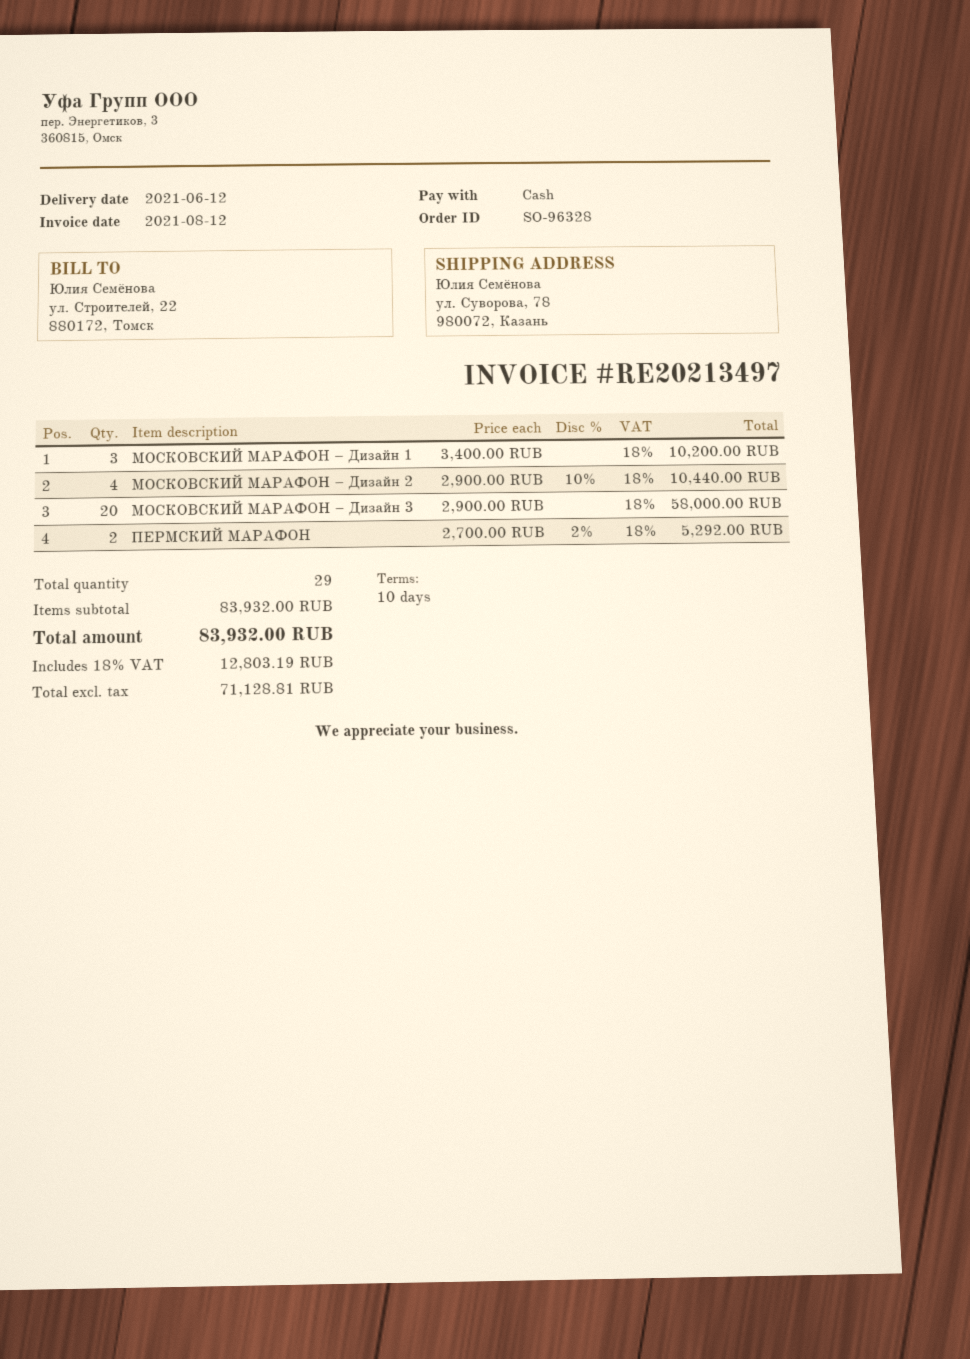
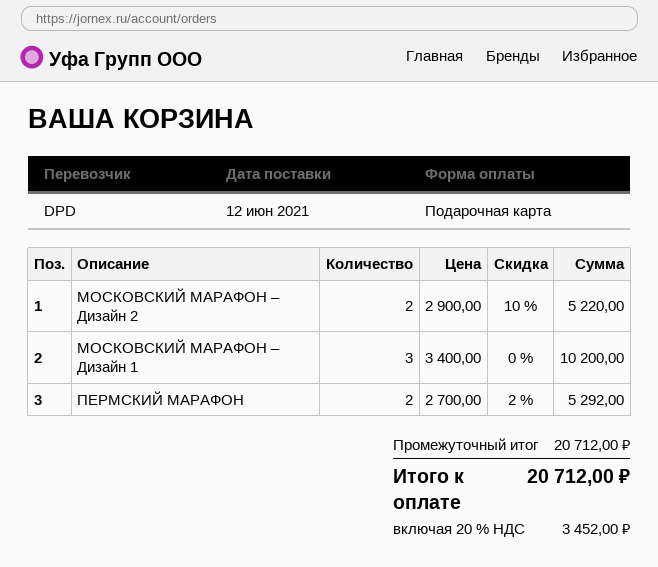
payment method: cash -> gift card
МОСКОВСКИЙ МАРАФОН – Дизайн 2: 4 x 2900.00 - 10% = 10440.00 -> 2 x 2900.00 - 10% = 5220.00
МОСКОВСКИЙ МАРАФОН – Дизайн 3: 20 x 2900.00 = 58000.00 -> none
subtotal: 83932.00 -> 20712.00
tax: 18% = 12803.19 -> 20% = 3452.00
total: 83932.00 -> 20712.00

